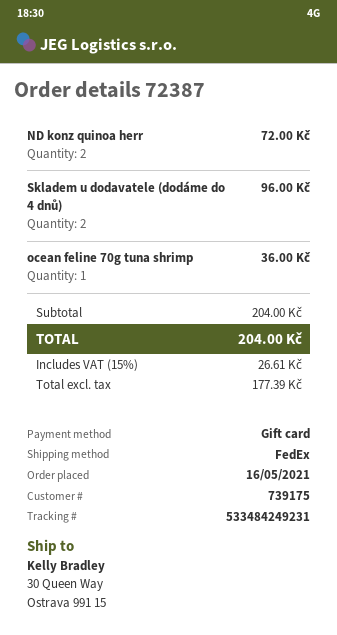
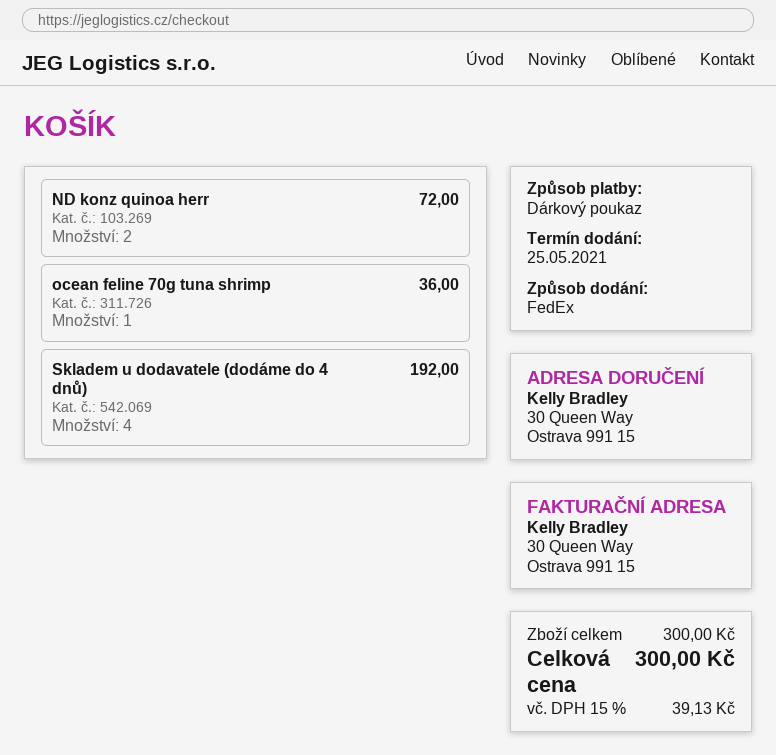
Skladem u dodavatele (dodáme do 4 dnů): 2 for 96.00 -> 4 for 192.00
subtotal: 204.00 -> 300.00
tax: 15% = 26.61 -> 15% = 39.13
total: 204.00 -> 300.00

